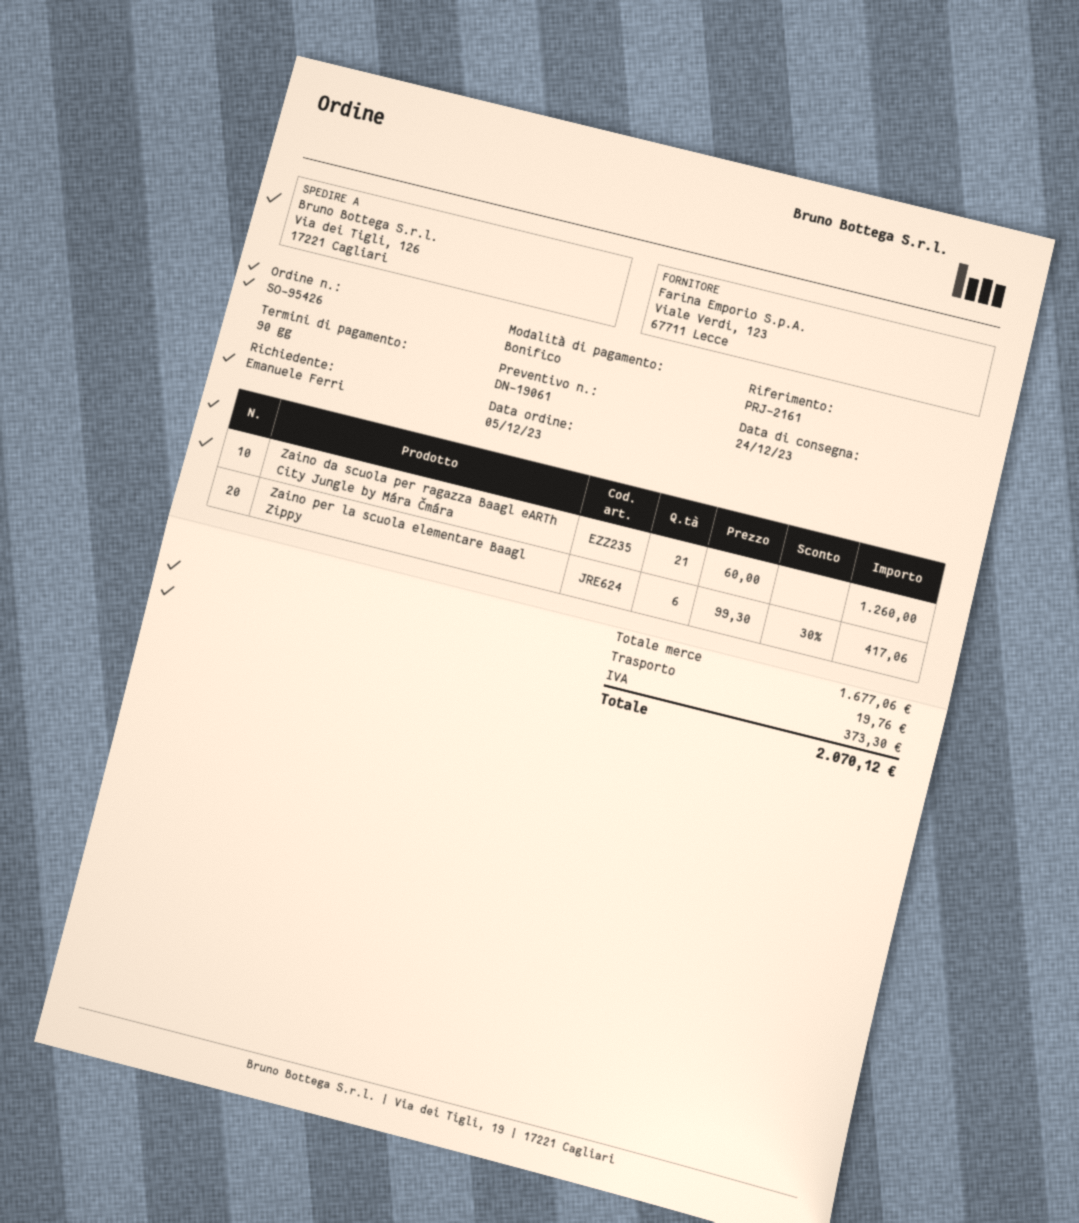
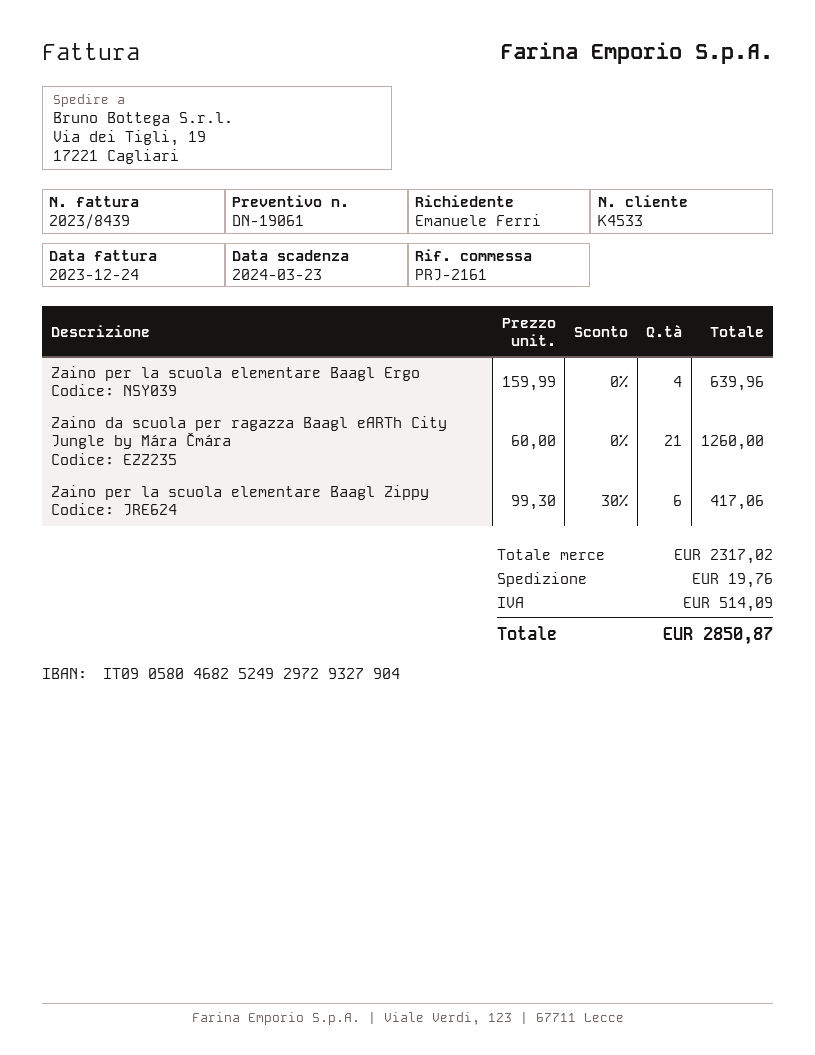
ship to: Via dei Tigli, 126, 17221 Cagliari -> Via dei Tigli, 19, 17221 Cagliari
Zaino per la scuola elementare Baagl Ergo: none -> 4 x 159.99 = 639.96
subtotal: 1677.06 -> 2317.02
tax: 373.30 -> 514.09
total: 2070.12 -> 2850.87

